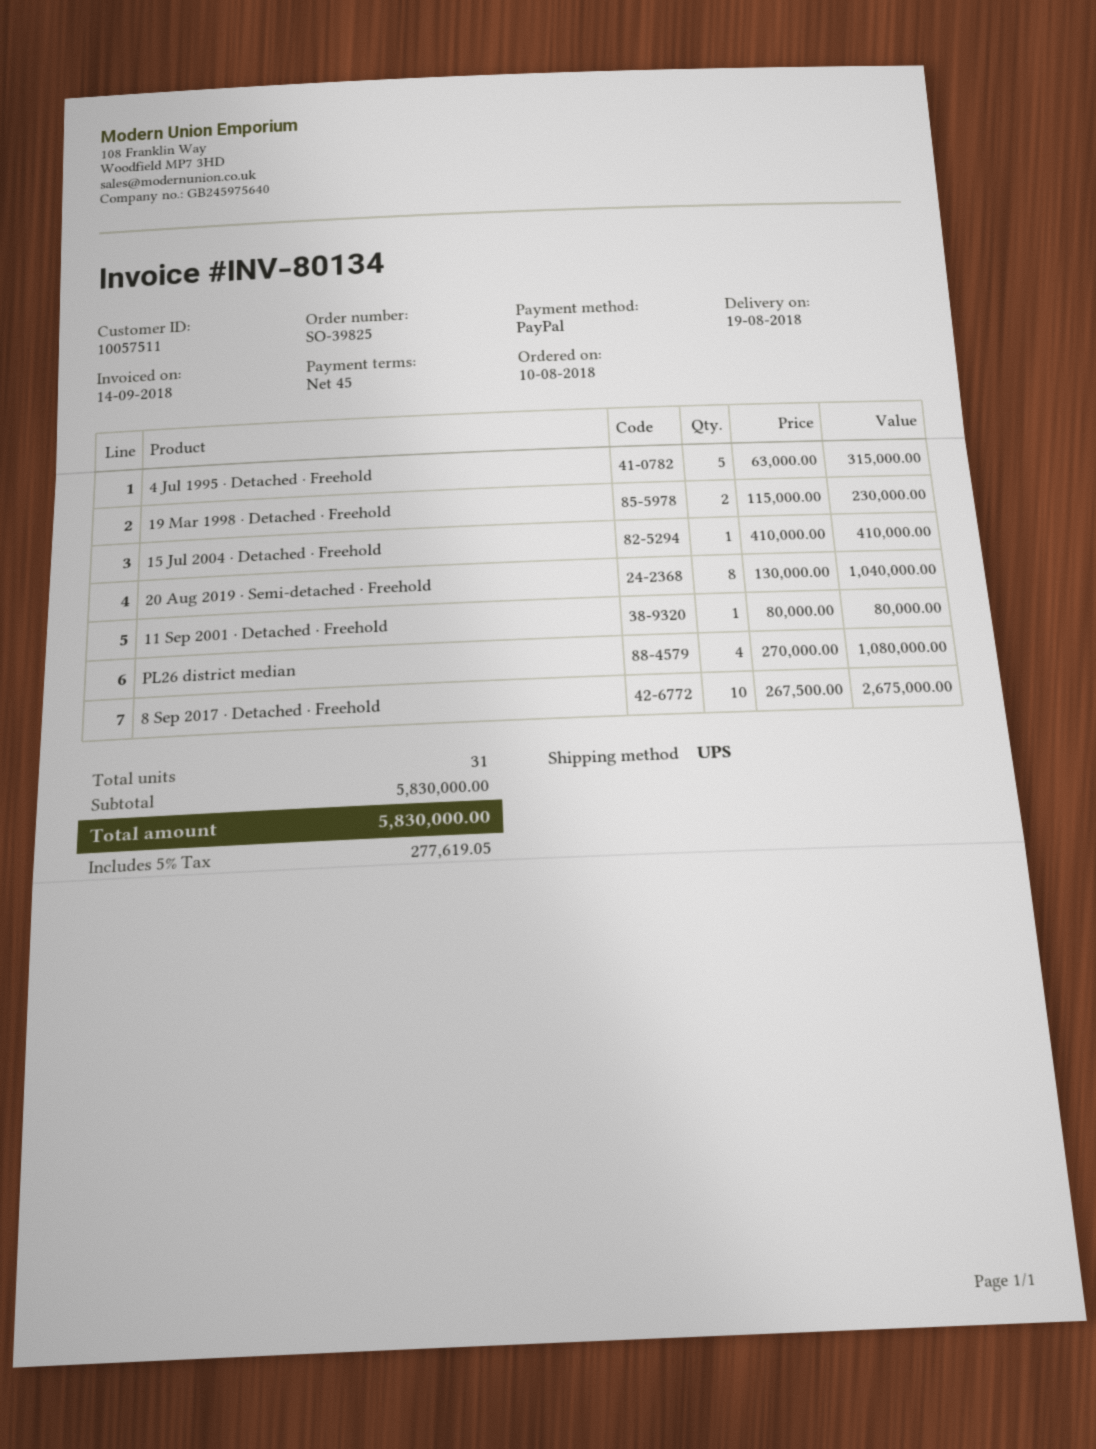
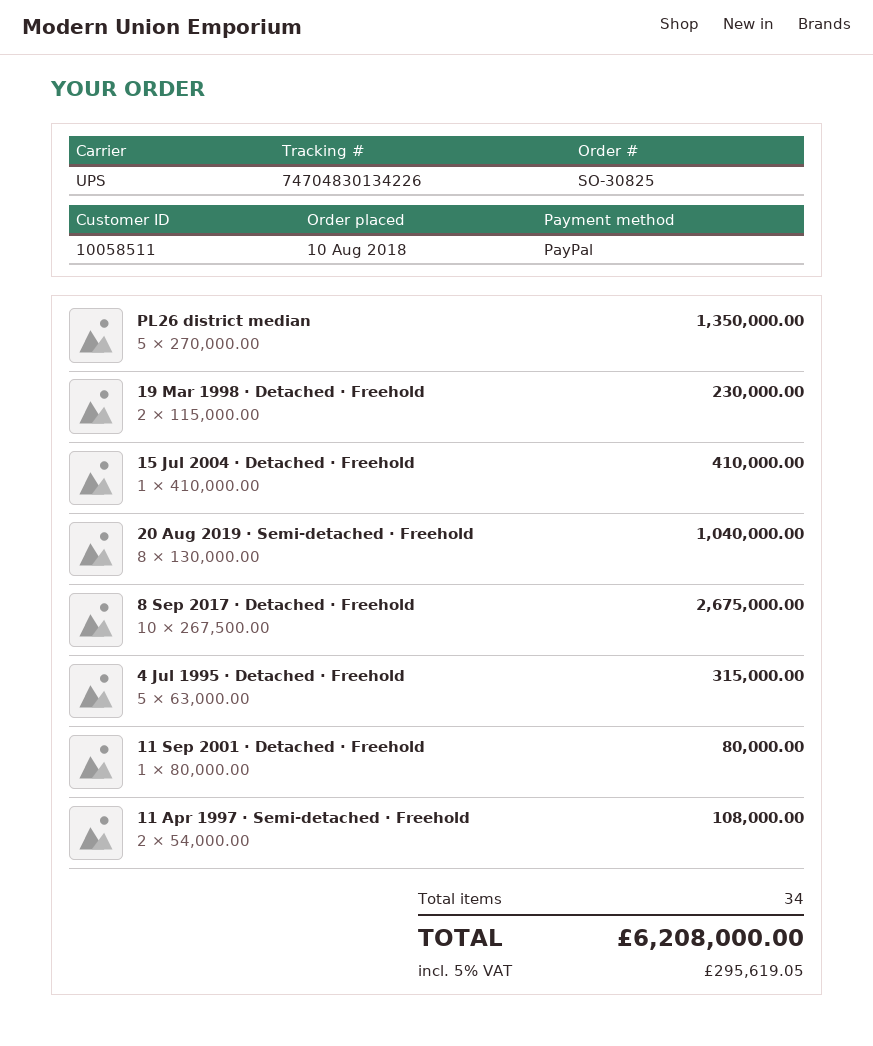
order number: SO-39825 -> SO-30825
customer number: 10057511 -> 10058511
PL26 district median: 4 x 270000.00 = 1080000.00 -> 5 x 270000.00 = 1350000.00
11 Apr 1997 · Semi-detached · Freehold: none -> 2 x 54000.00 = 108000.00
total quantity: 31 -> 34
tax: 5% = 277619.05 -> 5% = 295619.05
total: 5830000.00 -> 6208000.00

